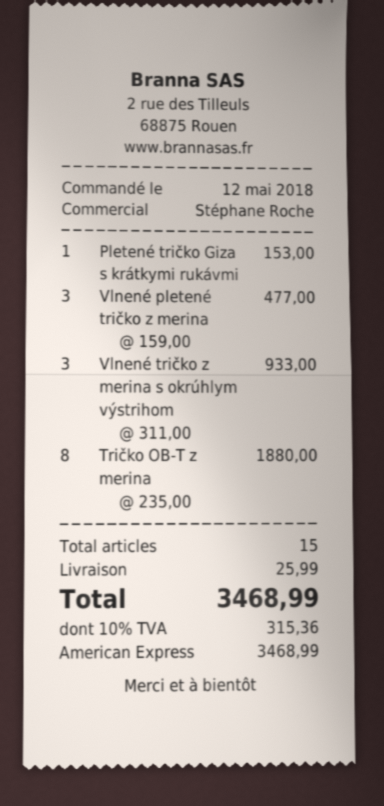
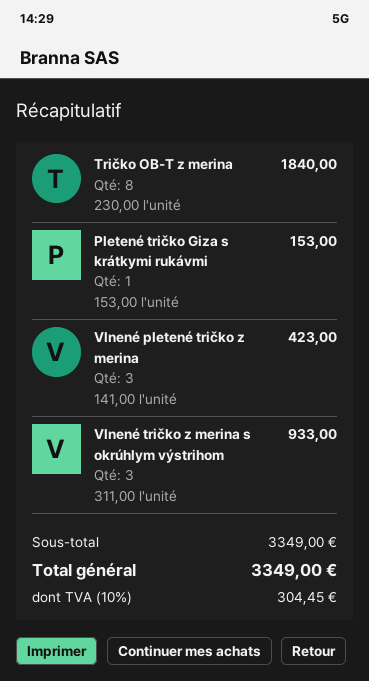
Vlnené pletené tričko z merina: 3 x 159.00 = 477.00 -> 3 x 141.00 = 423.00
Tričko OB-T z merina: 8 x 235.00 = 1880.00 -> 8 x 230.00 = 1840.00
shipping: 25.99 -> none
tax: 10% = 315.36 -> 10% = 304.45
total: 3468.99 -> 3349.00

